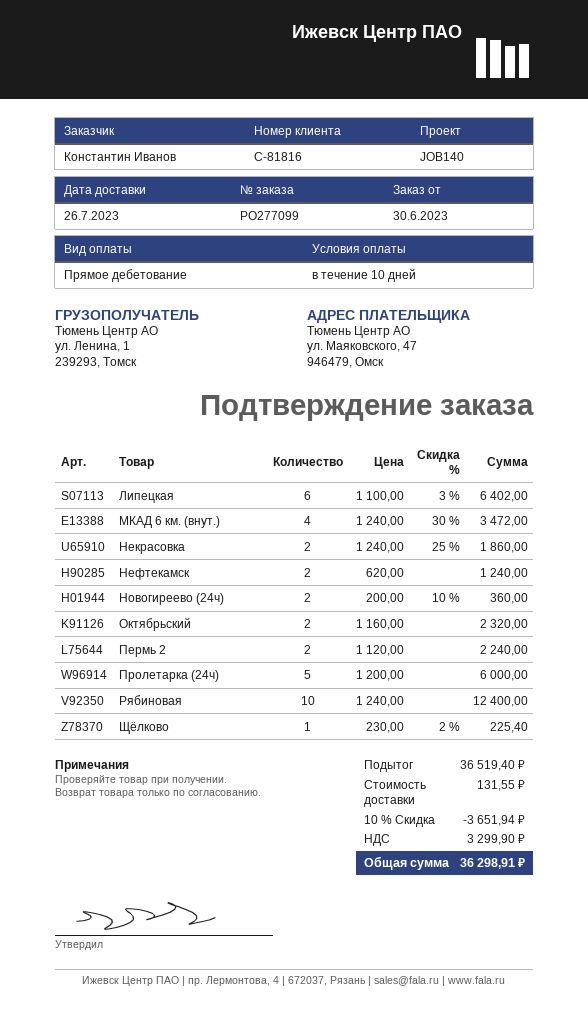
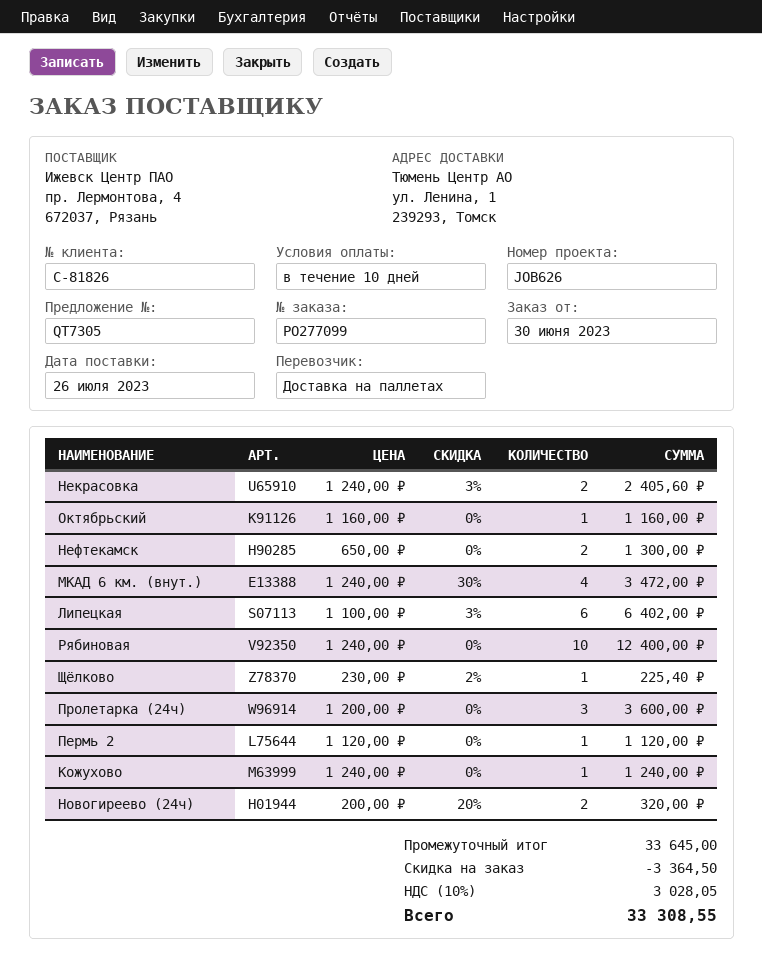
customer number: C-81816 -> C-81826
reference: JOB140 -> JOB626
Некрасовка: 2 x 1240.00 - 25% = 1860.00 -> 2 x 1240.00 - 3% = 2405.60
Нефтекамск: 2 x 620.00 = 1240.00 -> 2 x 650.00 = 1300.00
Новогиреево (24ч): 2 x 200.00 - 10% = 360.00 -> 2 x 200.00 - 20% = 320.00
Октябрьский: 2 x 1160.00 = 2320.00 -> 1 x 1160.00 = 1160.00
Пермь 2: 2 x 1120.00 = 2240.00 -> 1 x 1120.00 = 1120.00
Пролетарка (24ч): 5 x 1200.00 = 6000.00 -> 3 x 1200.00 = 3600.00
Кожухово: none -> 1 x 1240.00 = 1240.00
subtotal: 36519.40 -> 33645.00
discount: 3651.94 -> 3364.50
shipping: 131.55 -> none
tax: 3299.90 -> 3028.05
total: 36298.91 -> 33308.55

